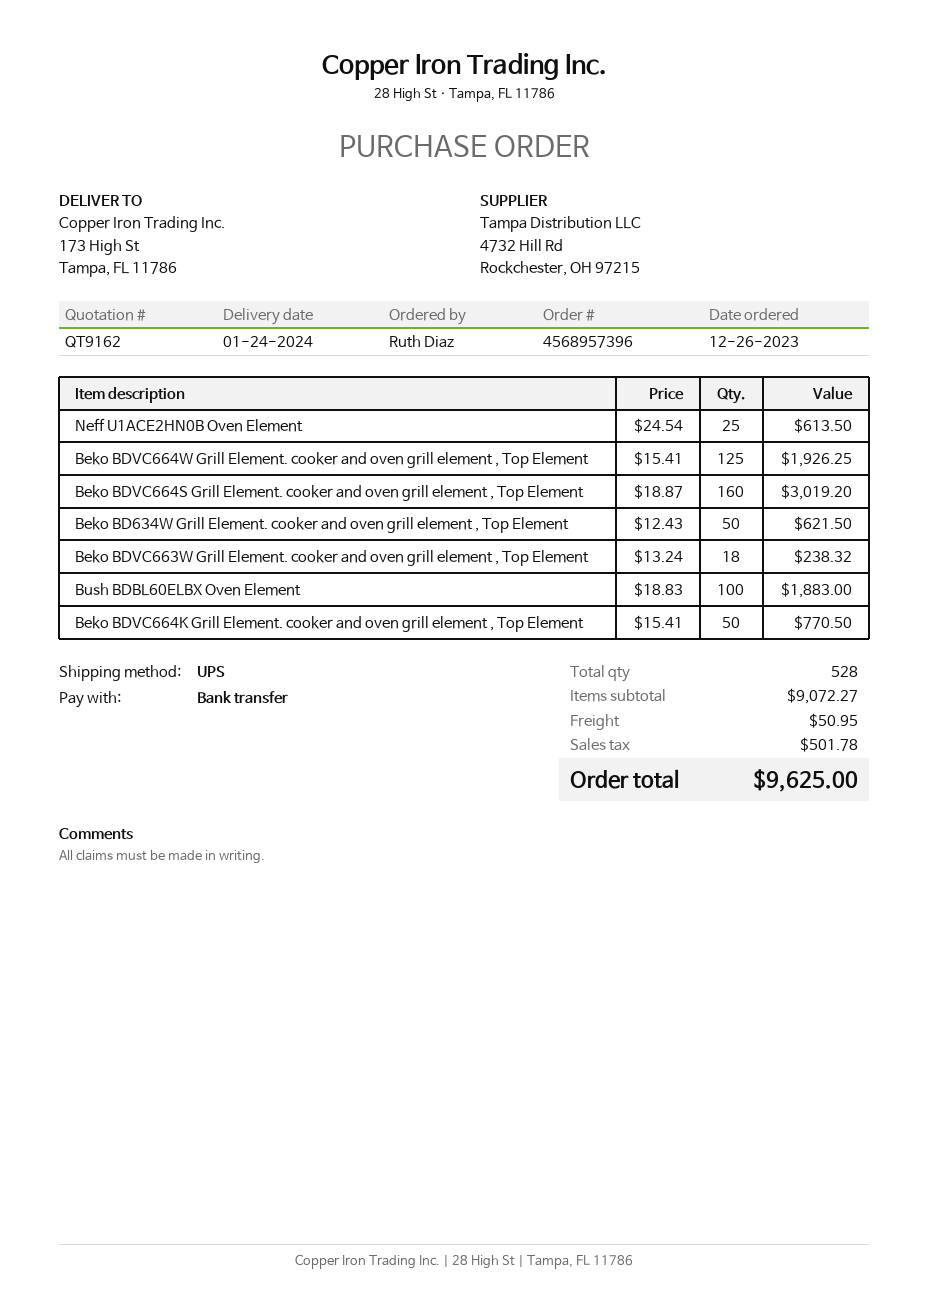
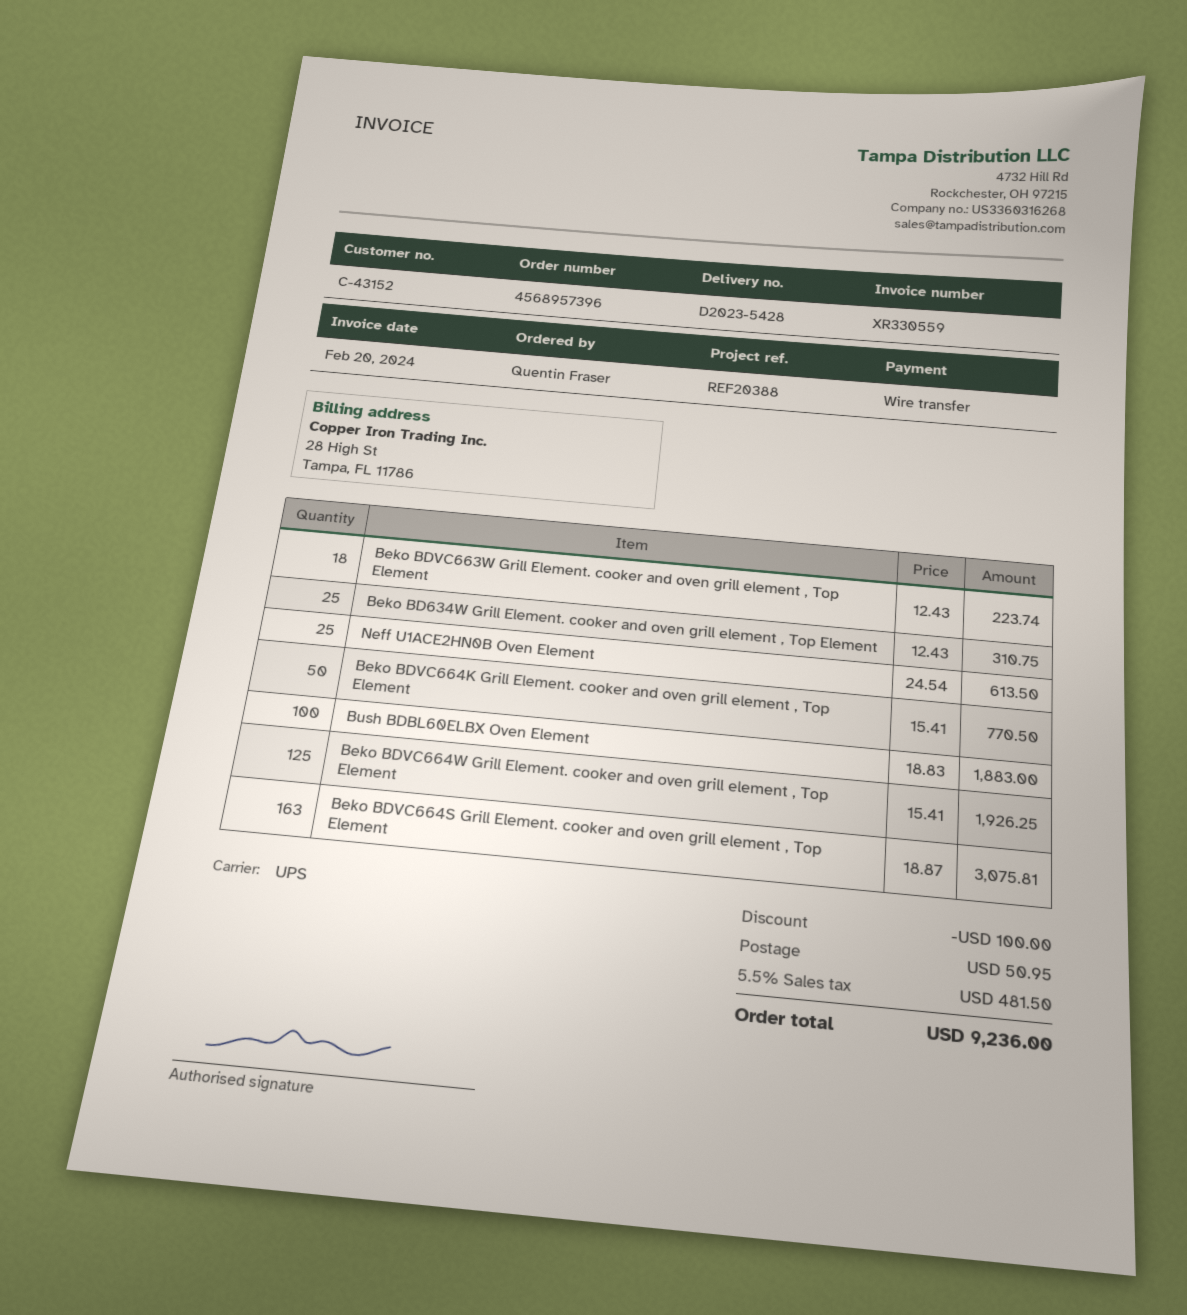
ordered by: Ruth Diaz -> Quentin Fraser
Beko BDVC664S Grill Element. cooker and oven grill element , Top Element: 160 x 18.87 = 3019.20 -> 163 x 18.87 = 3075.81
Beko BD634W Grill Element. cooker and oven grill element , Top Element: 50 x 12.43 = 621.50 -> 25 x 12.43 = 310.75
Beko BDVC663W Grill Element. cooker and oven grill element , Top Element: 18 x 13.24 = 238.32 -> 18 x 12.43 = 223.74
discount: none -> 100.00
tax: 501.78 -> 481.50
total: 9625.00 -> 9236.00

